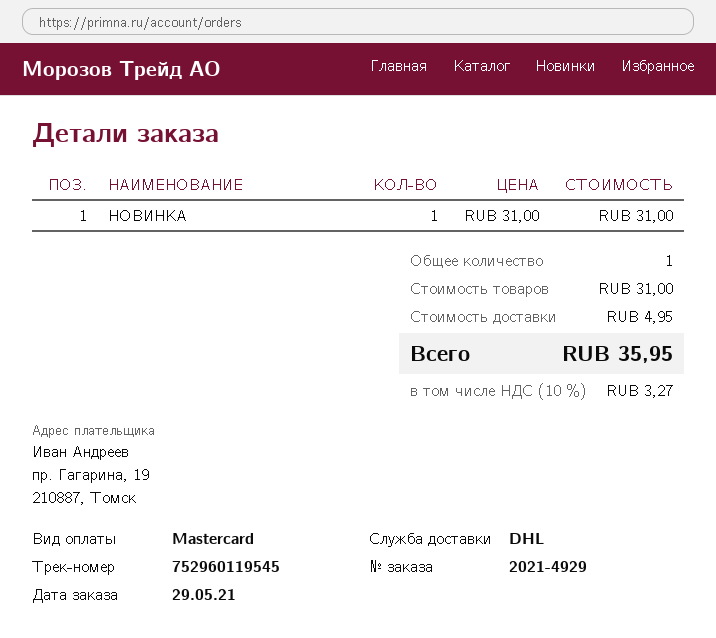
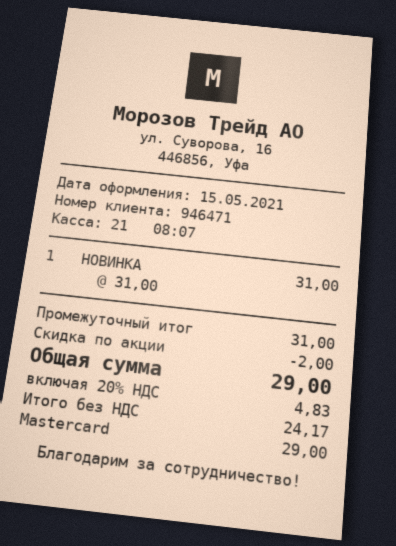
order date: 2021-05-29 -> 2021-05-15
discount: none -> 2.00
shipping: 4.95 -> none
tax: 10% = 3.27 -> 20% = 4.83
total: 35.95 -> 29.00

